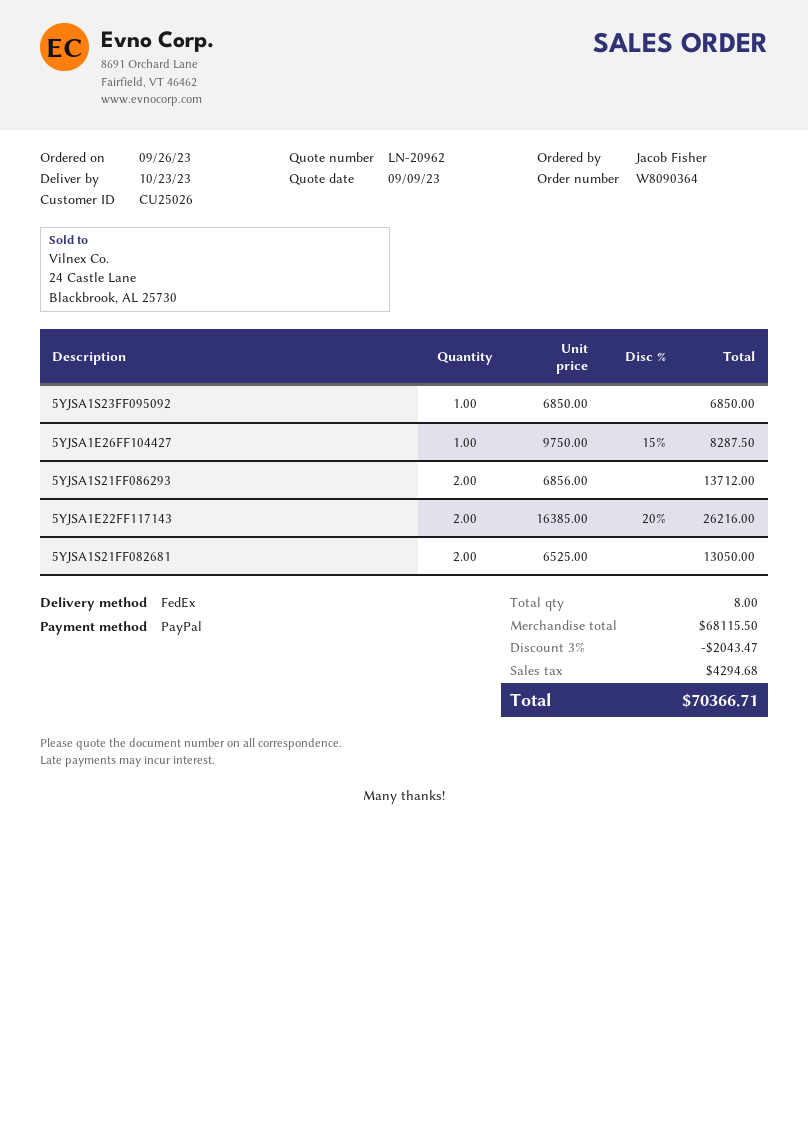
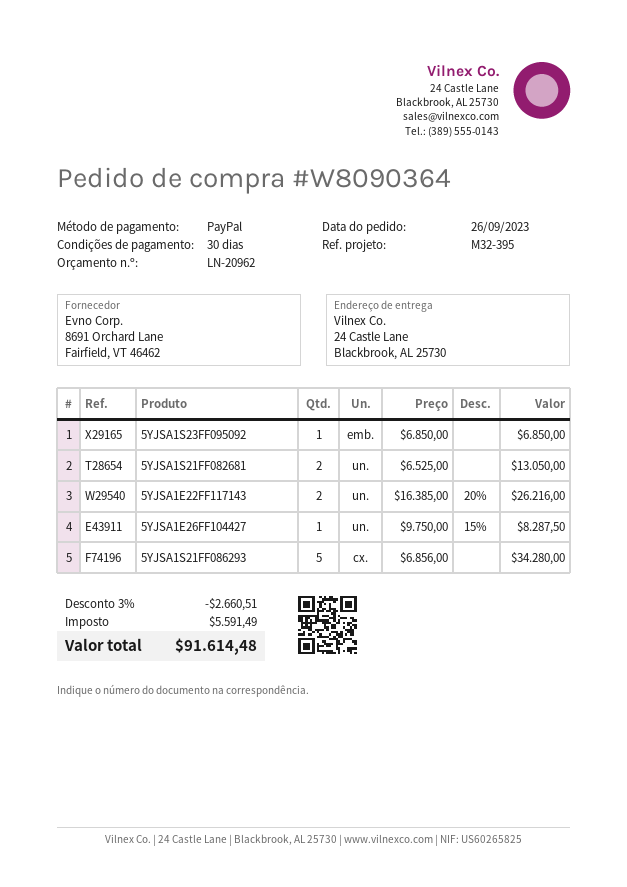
5YJSA1S21FF086293: 2 x 6856.00 = 13712.00 -> 5 x 6856.00 = 34280.00
discount: 3% = 2043.47 -> 3% = 2660.51
tax: 4294.68 -> 5591.49
total: 70366.71 -> 91614.48

